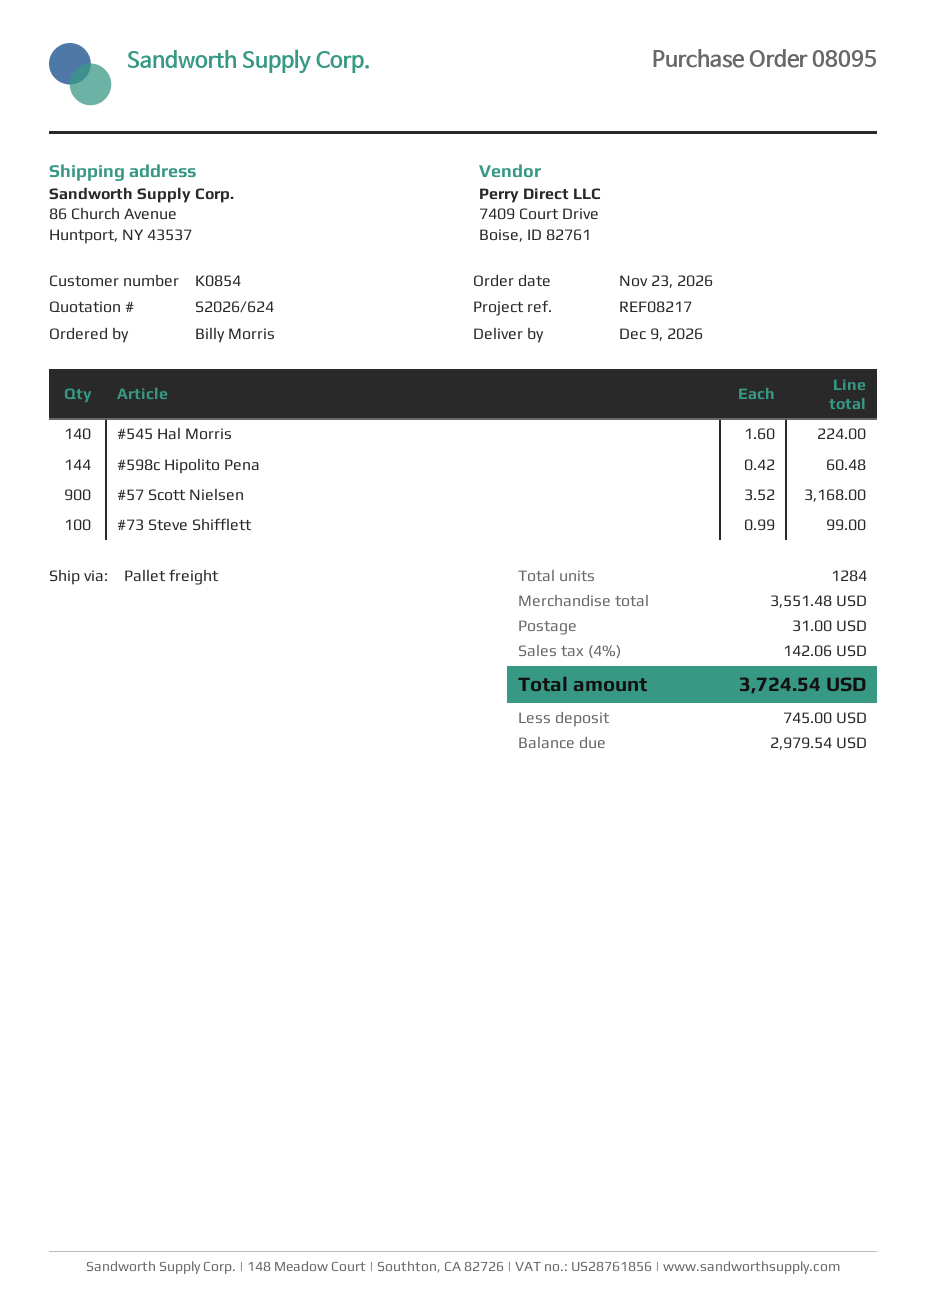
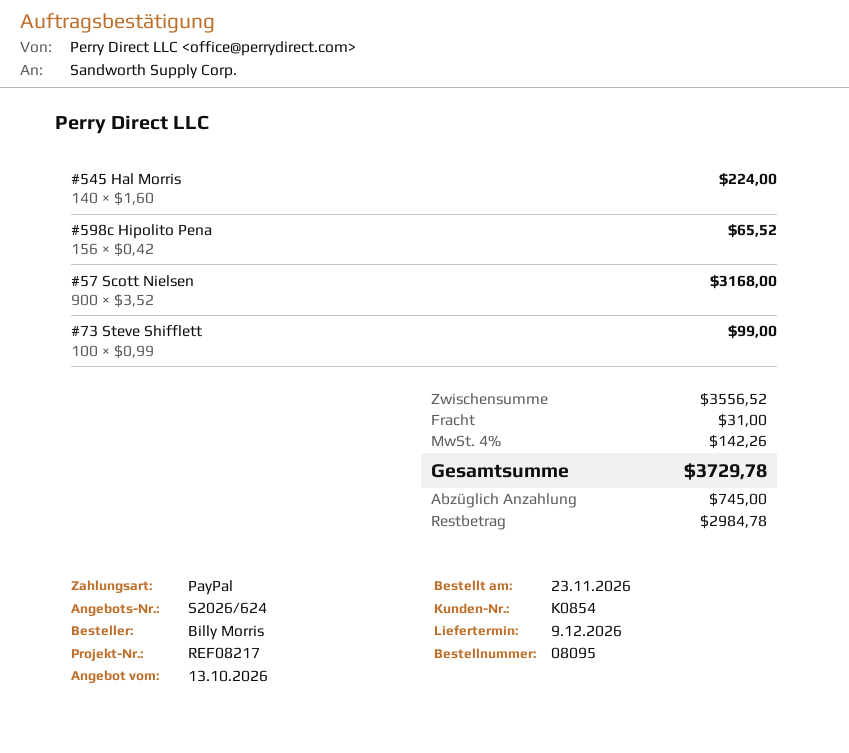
#598c Hipolito Pena: 144 x 0.42 = 60.48 -> 156 x 0.42 = 65.52
subtotal: 3551.48 -> 3556.52
tax: 4% = 142.06 -> 4% = 142.26
total: 3724.54 -> 3729.78
balance: 2979.54 -> 2984.78

